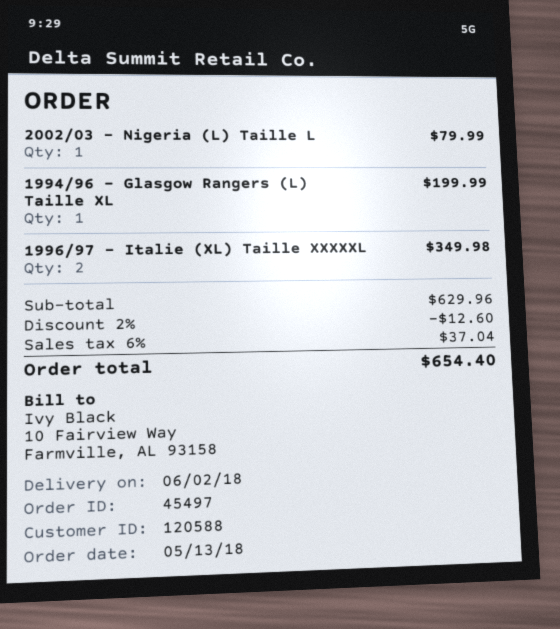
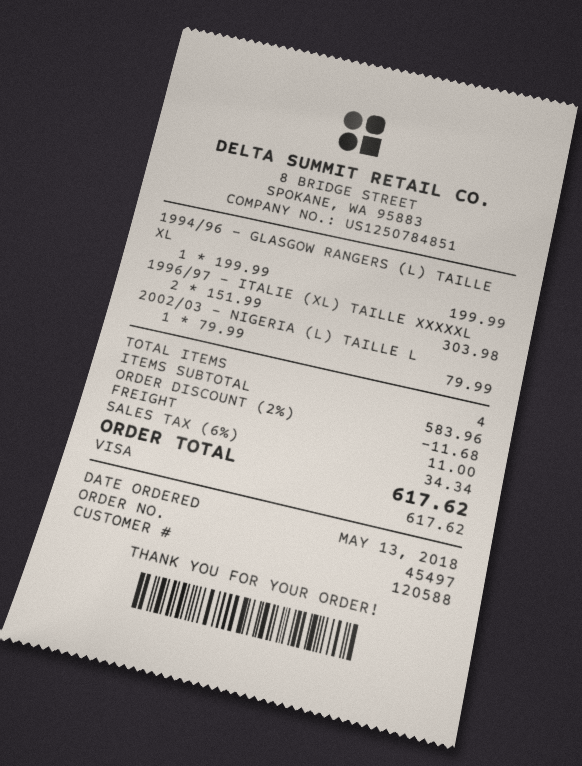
1996/97 - Italie (XL) Taille XXXXXL: 2 for 349.98 -> 2 for 303.98
subtotal: 629.96 -> 583.96
discount: 2% = 12.60 -> 2% = 11.68
shipping: none -> 11.00
tax: 6% = 37.04 -> 6% = 34.34
total: 654.40 -> 617.62

